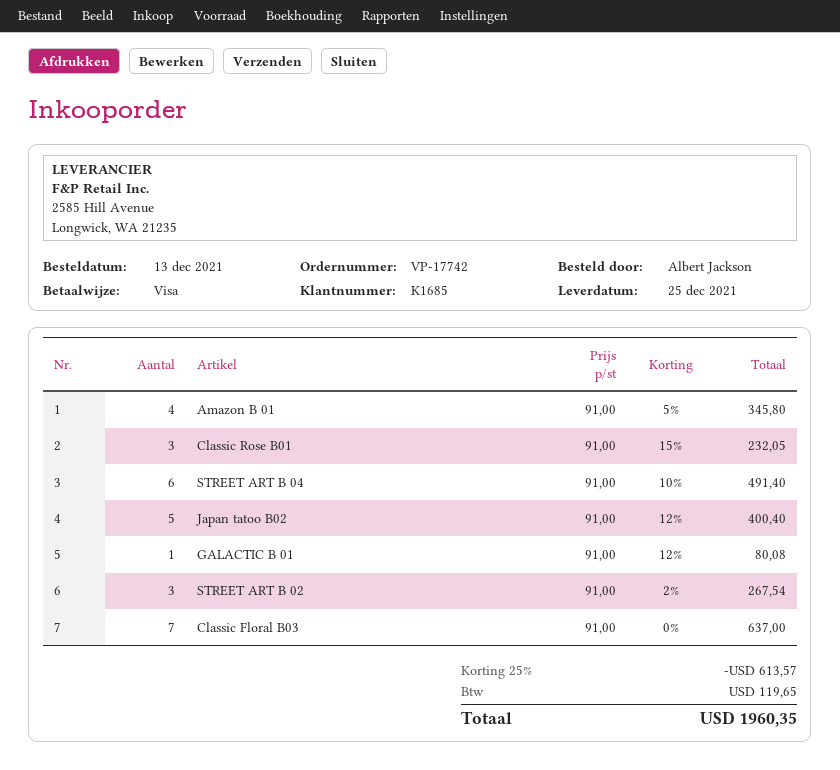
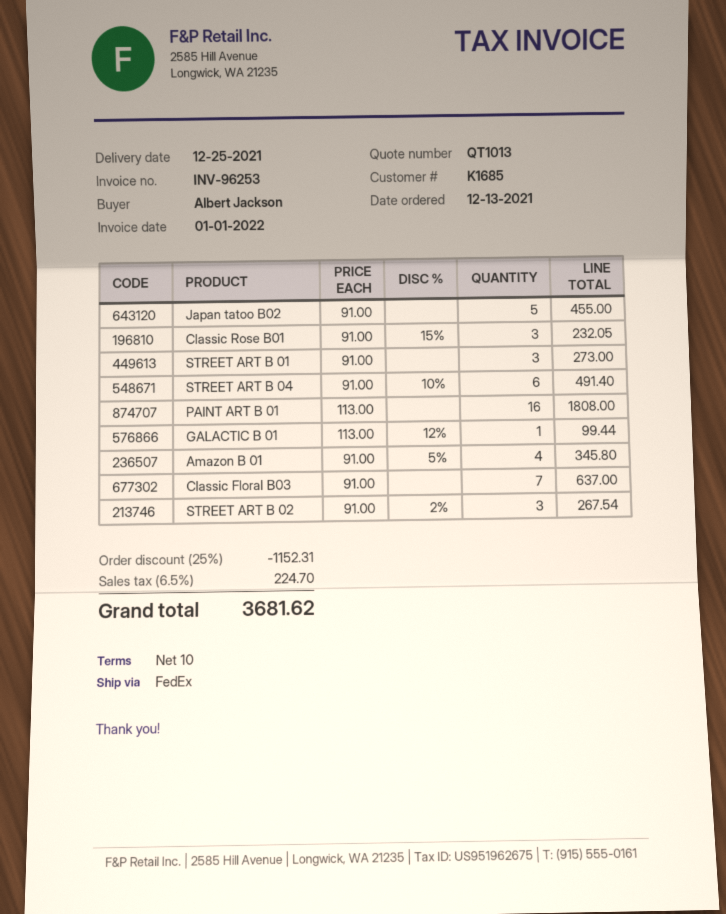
Japan tatoo B02: 5 x 91.00 - 12% = 400.40 -> 5 x 91.00 = 455.00
GALACTIC B 01: 1 x 91.00 - 12% = 80.08 -> 1 x 113.00 - 12% = 99.44
STREET ART B 01: none -> 3 x 91.00 = 273.00
PAINT ART B 01: none -> 16 x 113.00 = 1808.00
discount: 25% = 613.57 -> 25% = 1152.31
tax: 119.65 -> 224.70
total: 1960.35 -> 3681.62

